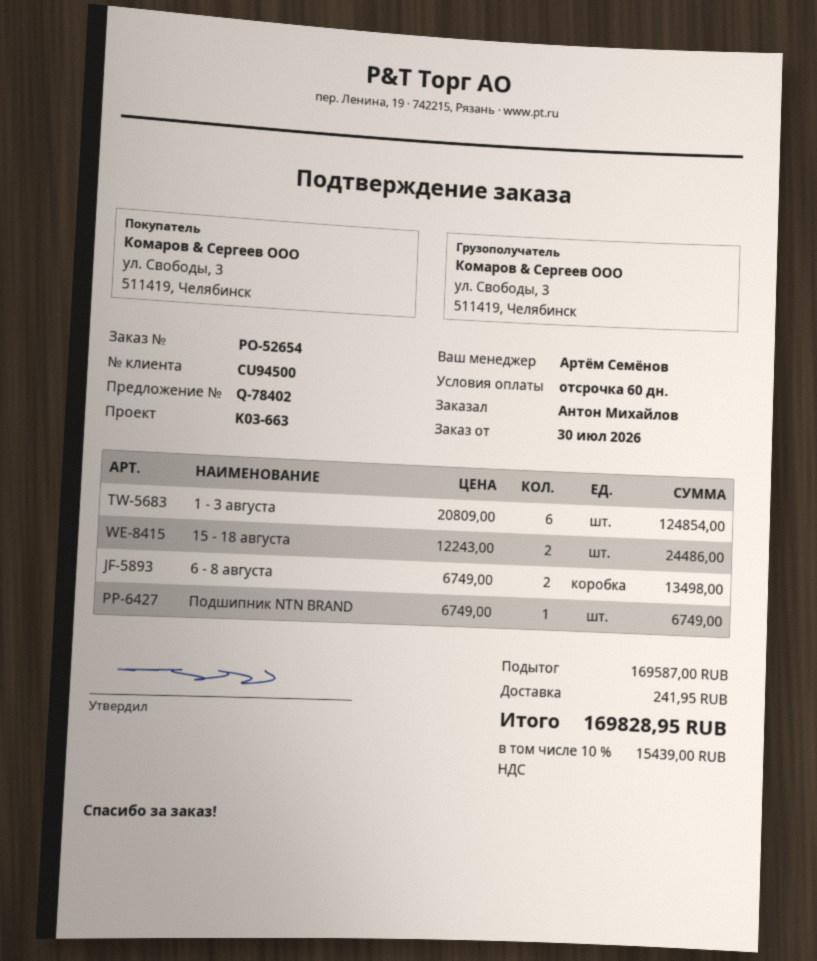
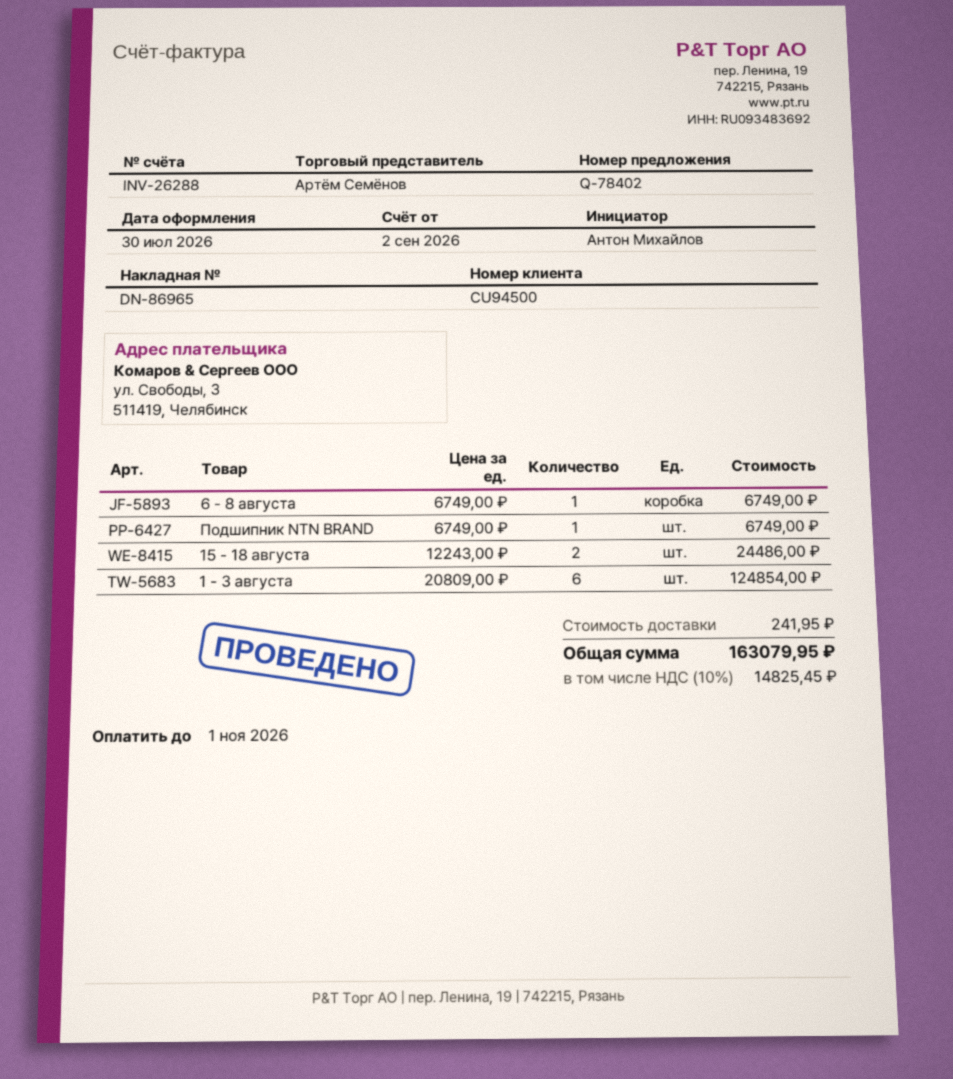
6 - 8 августа: 2 x 6749.00 = 13498.00 -> 1 x 6749.00 = 6749.00
tax: 10% = 15439.00 -> 10% = 14825.45
total: 169828.95 -> 163079.95

